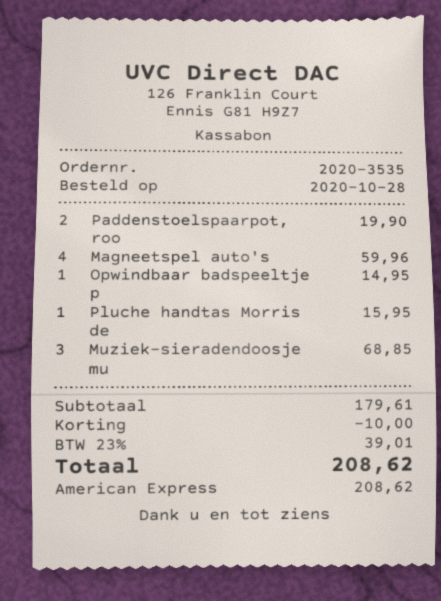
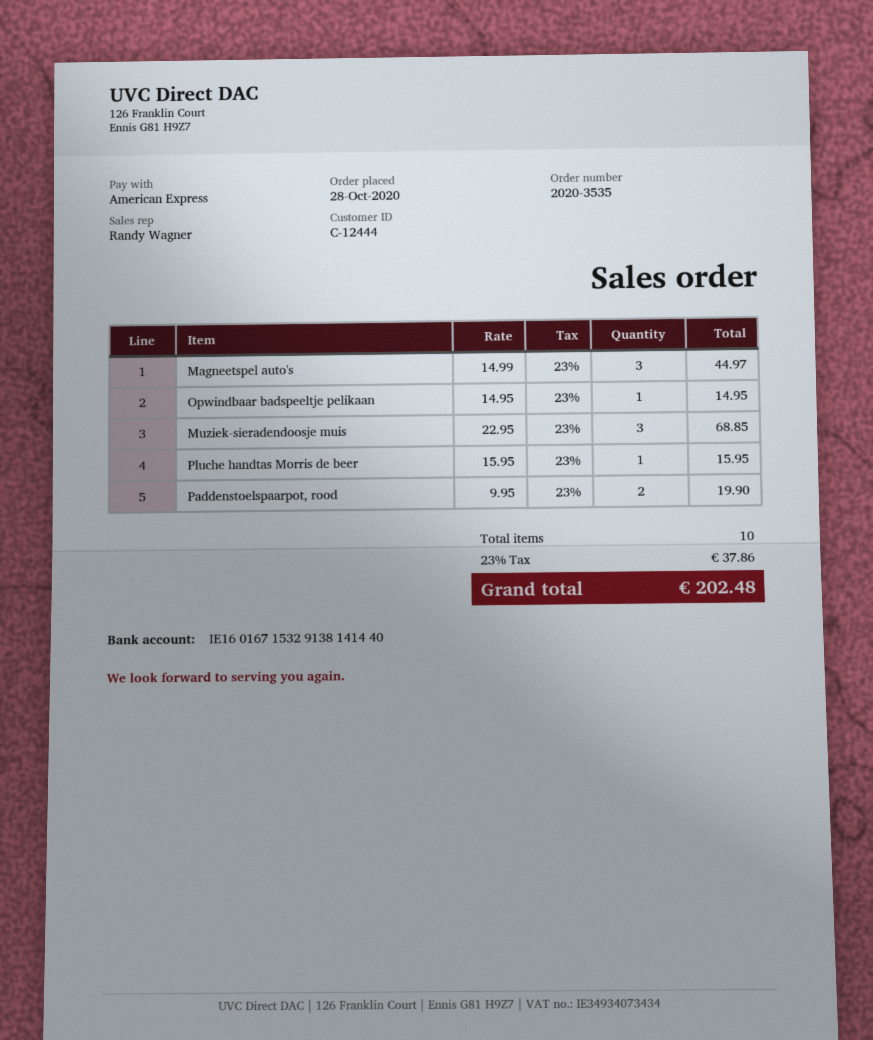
Magneetspel auto's: 4 for 59.96 -> 3 for 44.97
discount: 10.00 -> none
tax: 23% = 39.01 -> 23% = 37.86
total: 208.62 -> 202.48

